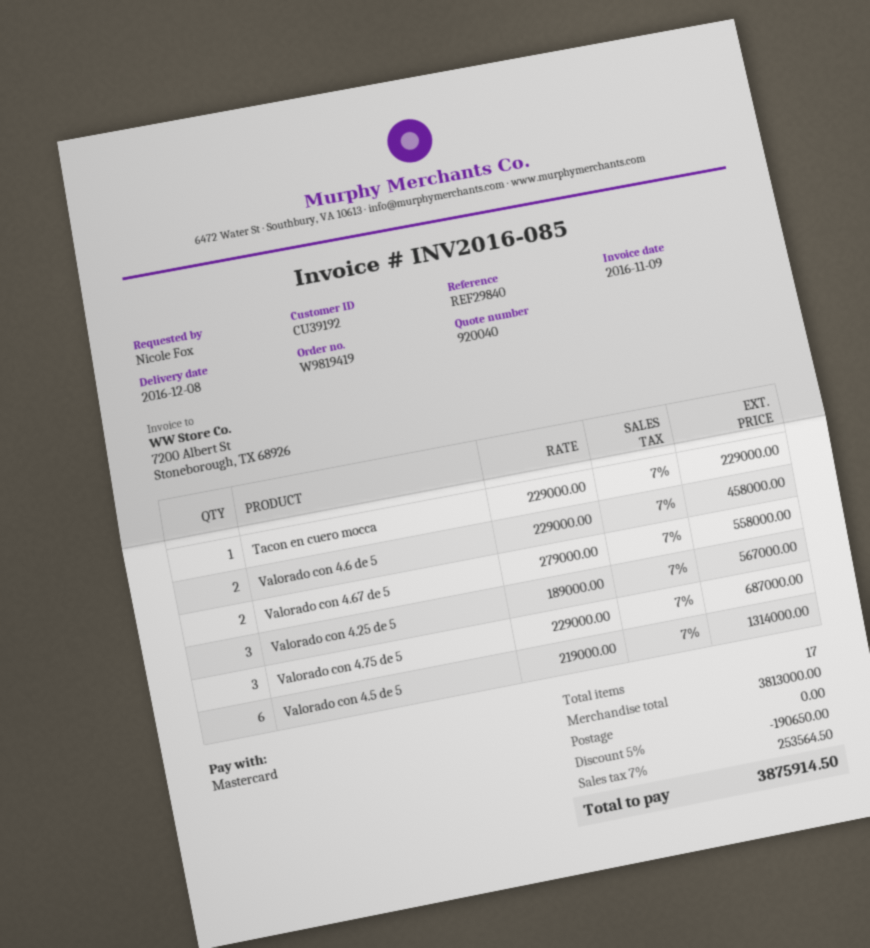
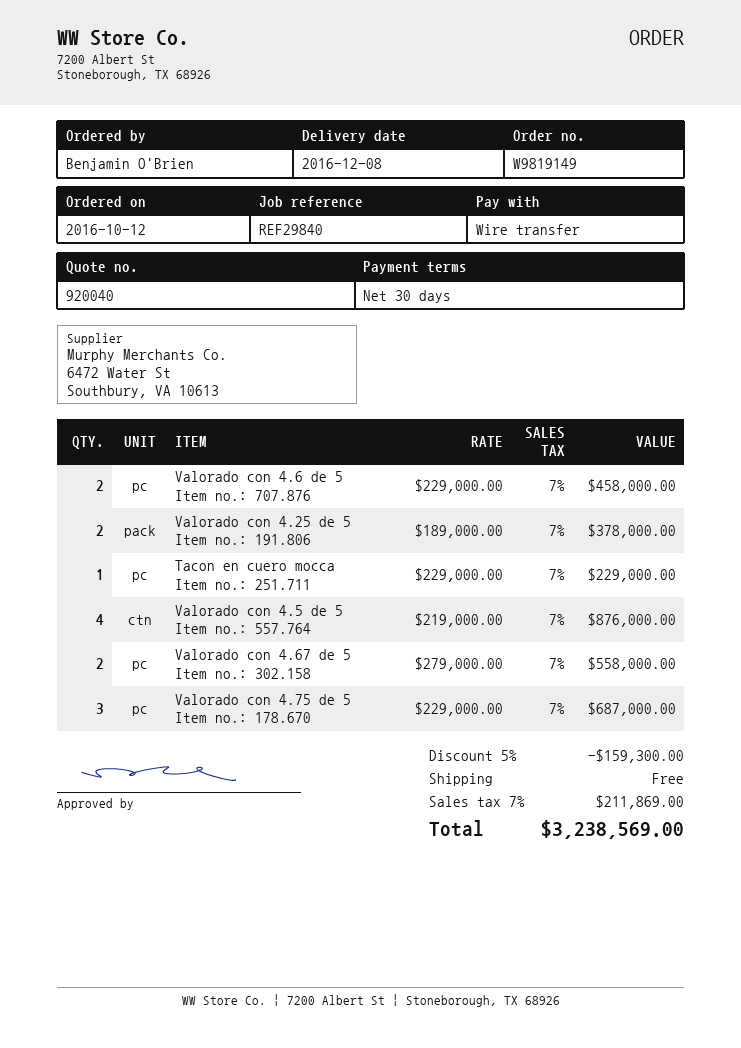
order number: W9819419 -> W9819149
ordered by: Nicole Fox -> Benjamin O'Brien
payment method: Mastercard -> bank transfer
Valorado con 4.25 de 5: 3 x 189000.00 = 567000.00 -> 2 x 189000.00 = 378000.00
Valorado con 4.5 de 5: 6 x 219000.00 = 1314000.00 -> 4 x 219000.00 = 876000.00
discount: 5% = 190650.00 -> 5% = 159300.00
tax: 7% = 253564.50 -> 7% = 211869.00
total: 3875914.50 -> 3238569.00

